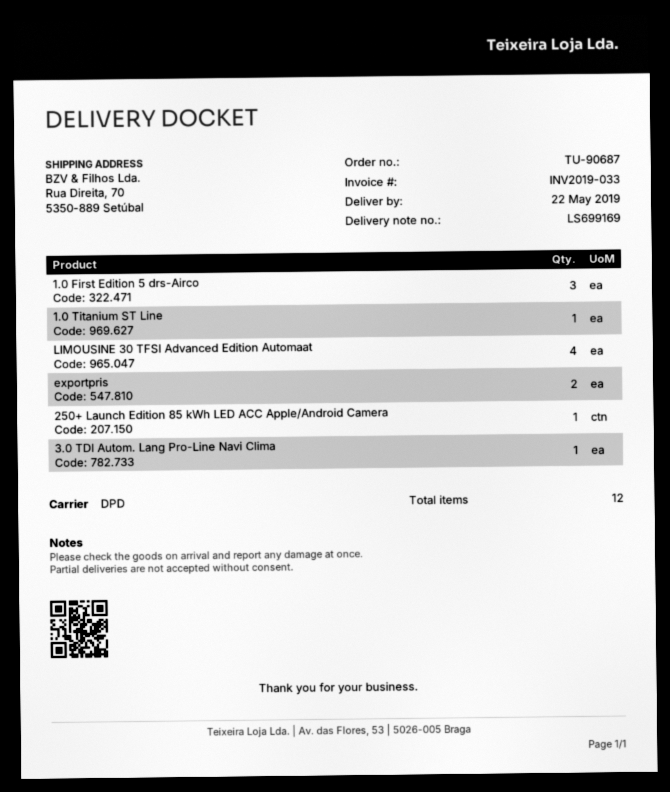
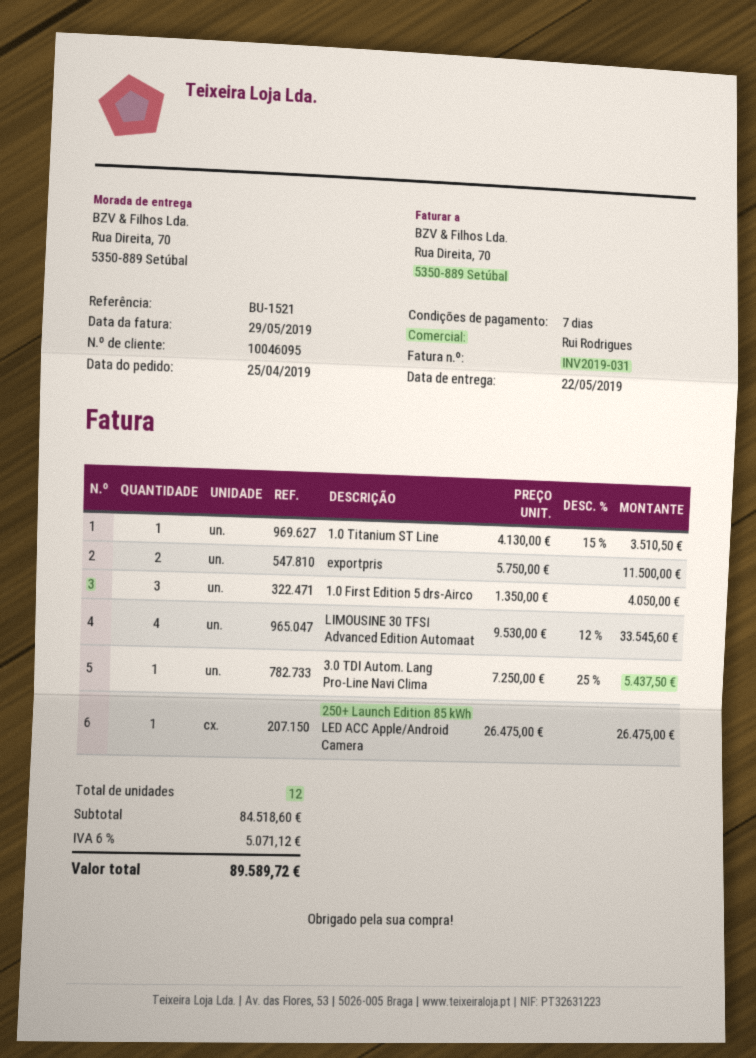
invoice number: INV2019-033 -> INV2019-031

